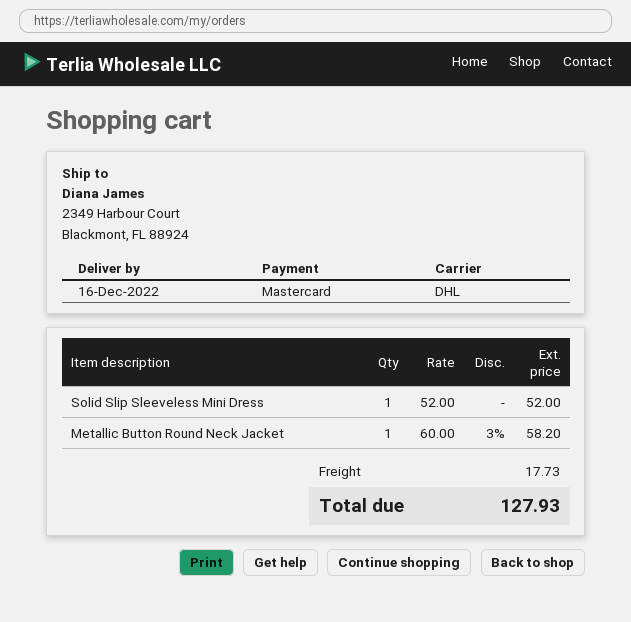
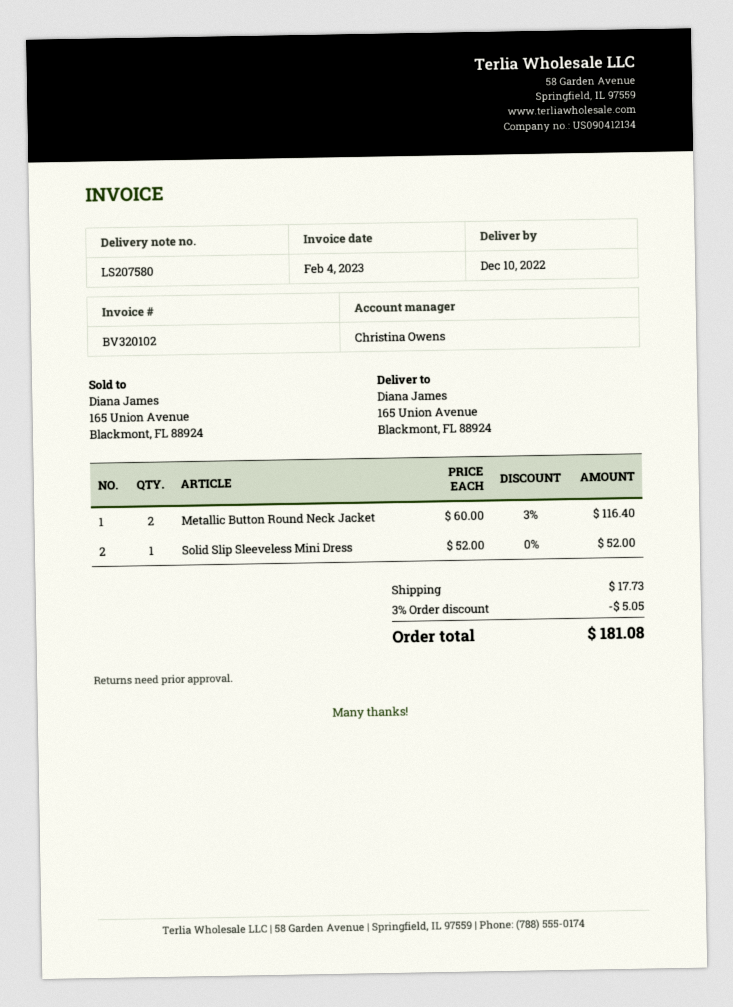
delivery date: 2022-12-16 -> 2022-12-10
ship to: 2349 Harbour Court, Blackmont, FL 88924 -> 165 Union Avenue, Blackmont, FL 88924
Metallic Button Round Neck Jacket: 1 x 60.00 - 3% = 58.20 -> 2 x 60.00 - 3% = 116.40
discount: none -> 3% = 5.05
total: 127.93 -> 181.08

